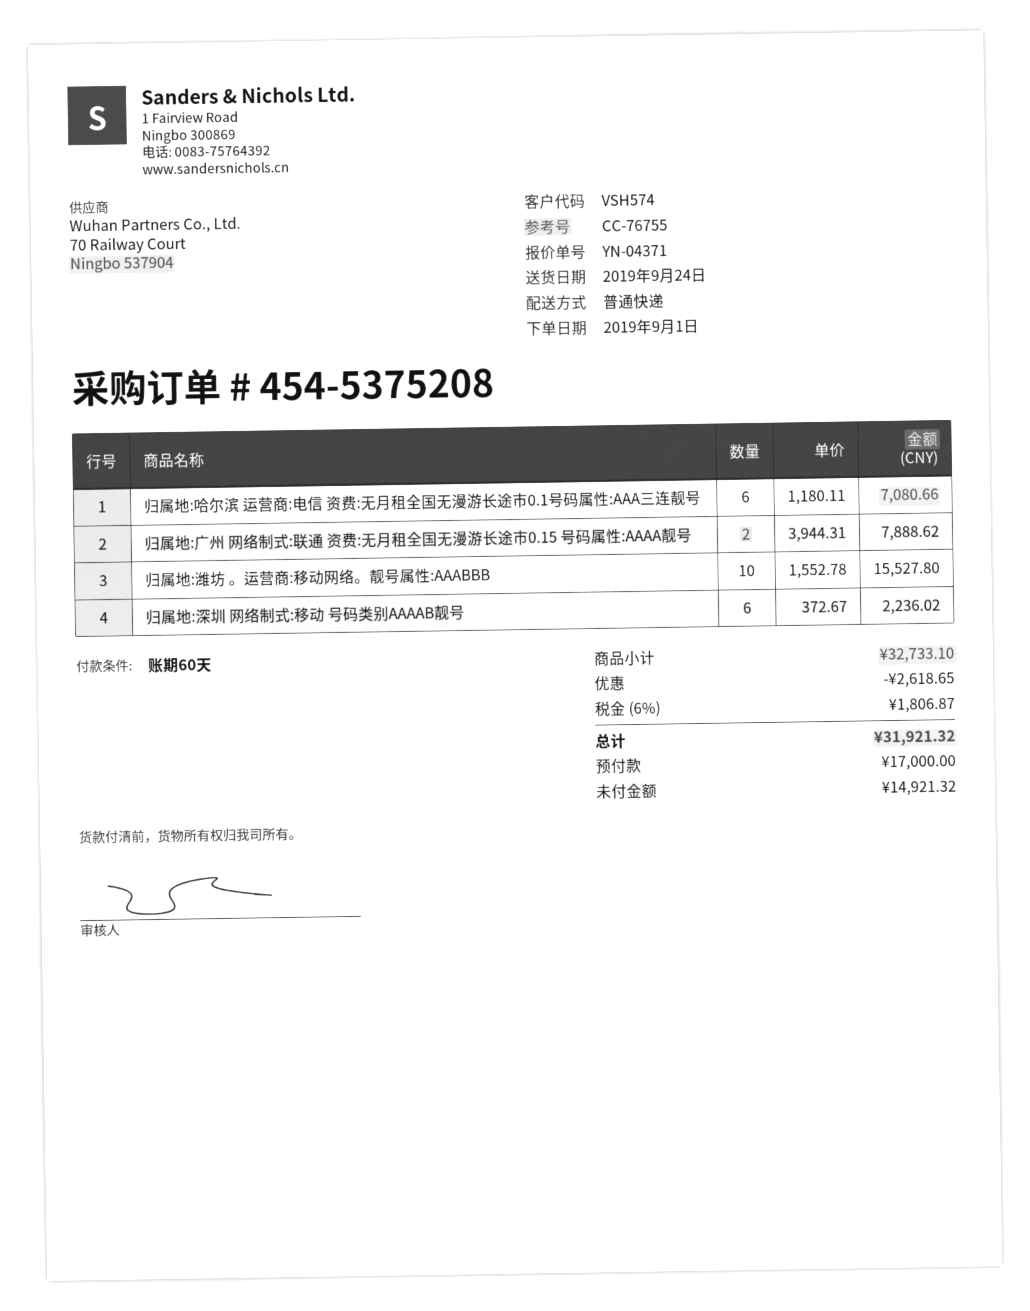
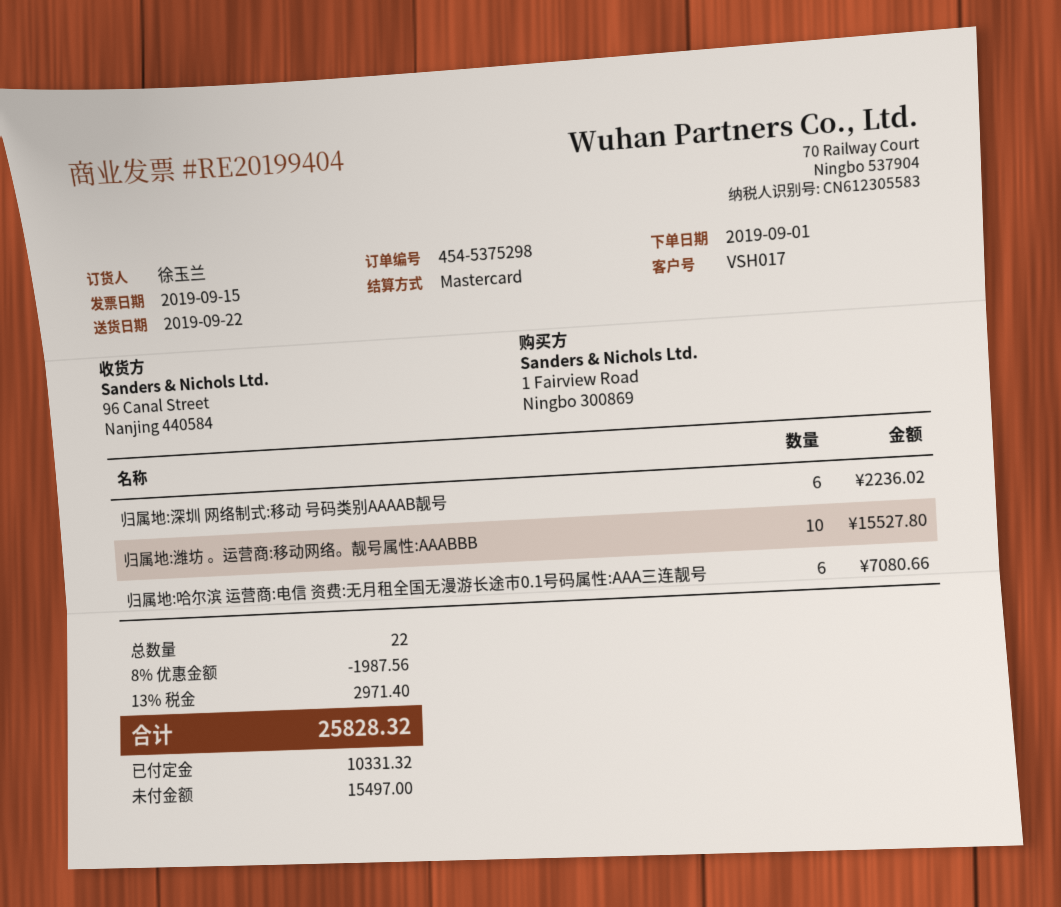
order number: 454-5375208 -> 454-5375298
delivery date: 2019-09-24 -> 2019-09-22
customer number: VSH574 -> VSH017
归属地:广州 网络制式:联通 资费:无月租全国无漫游长途市0.15 号码属性:AAAA靓号: 2 for 7888.62 -> none
discount: 2618.65 -> 1987.56
tax: 6% = 1806.87 -> 13% = 2971.40
total: 31921.32 -> 25828.32
deposit: 17000.00 -> 10331.32
balance: 14921.32 -> 15497.00

